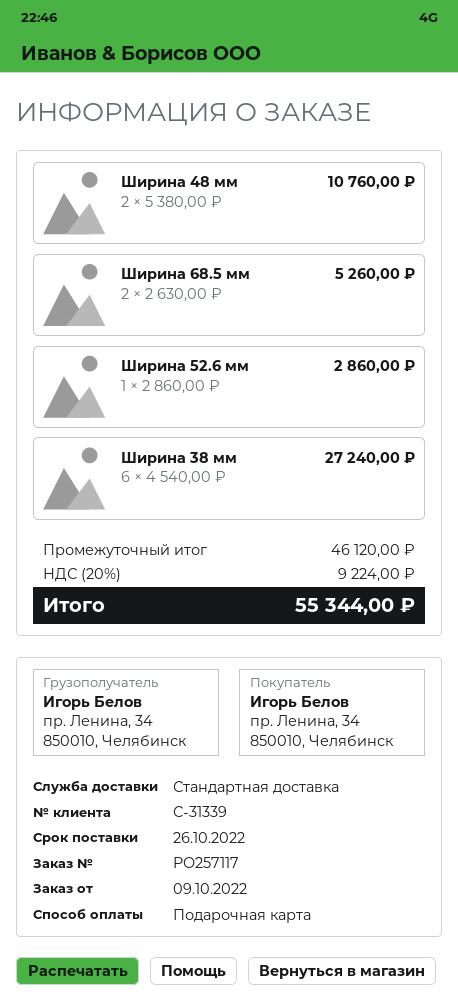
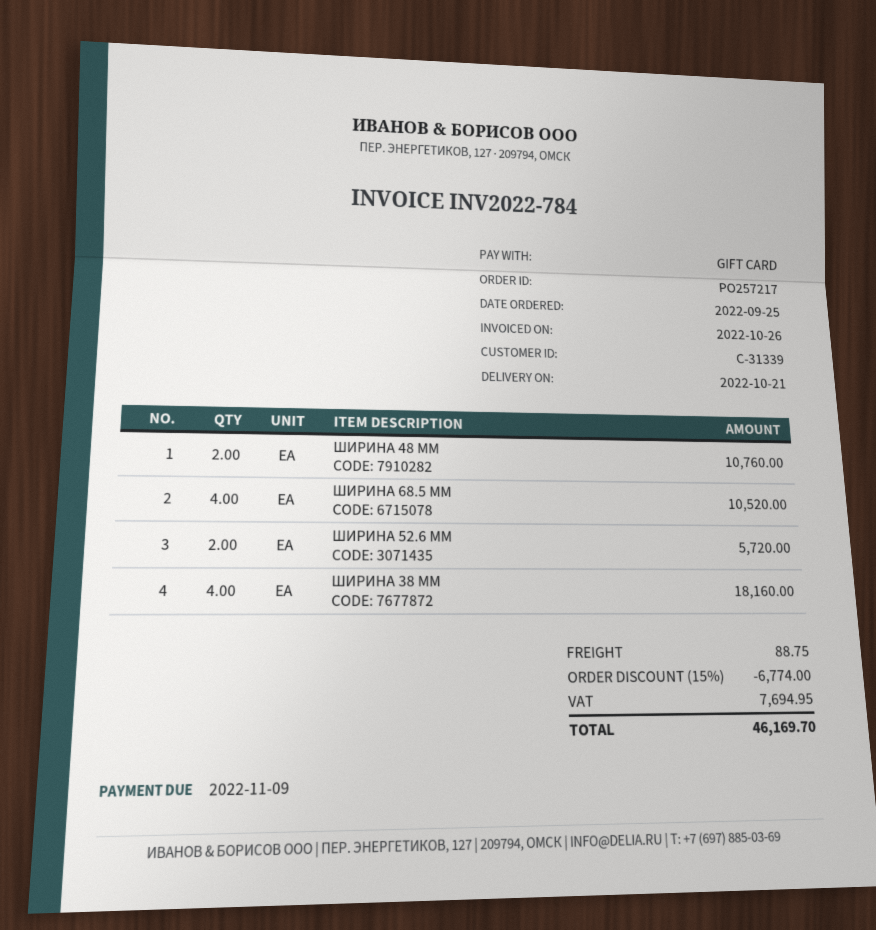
order number: PO257117 -> PO257217
order date: 2022-10-09 -> 2022-09-25
delivery date: 2022-10-26 -> 2022-10-21
Ширина 68.5 мм: 2 for 5260.00 -> 4 for 10520.00
Ширина 52.6 мм: 1 for 2860.00 -> 2 for 5720.00
Ширина 38 мм: 6 for 27240.00 -> 4 for 18160.00
discount: none -> 15% = 6774.00
shipping: none -> 88.75
tax: 9224.00 -> 7694.95
total: 55344.00 -> 46169.70

